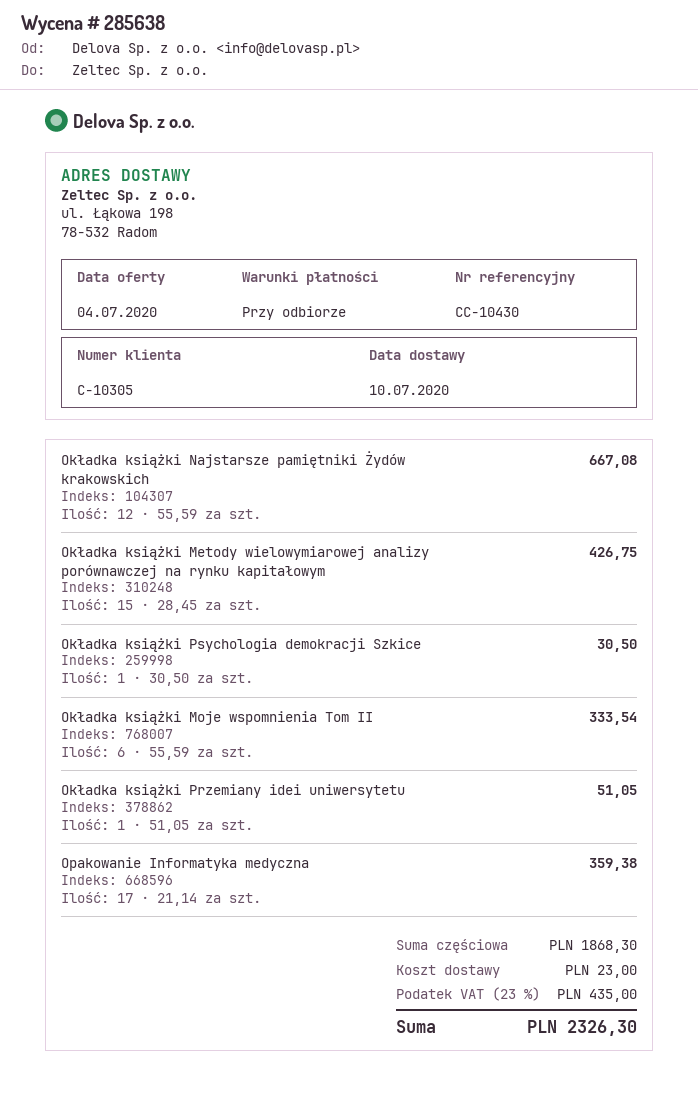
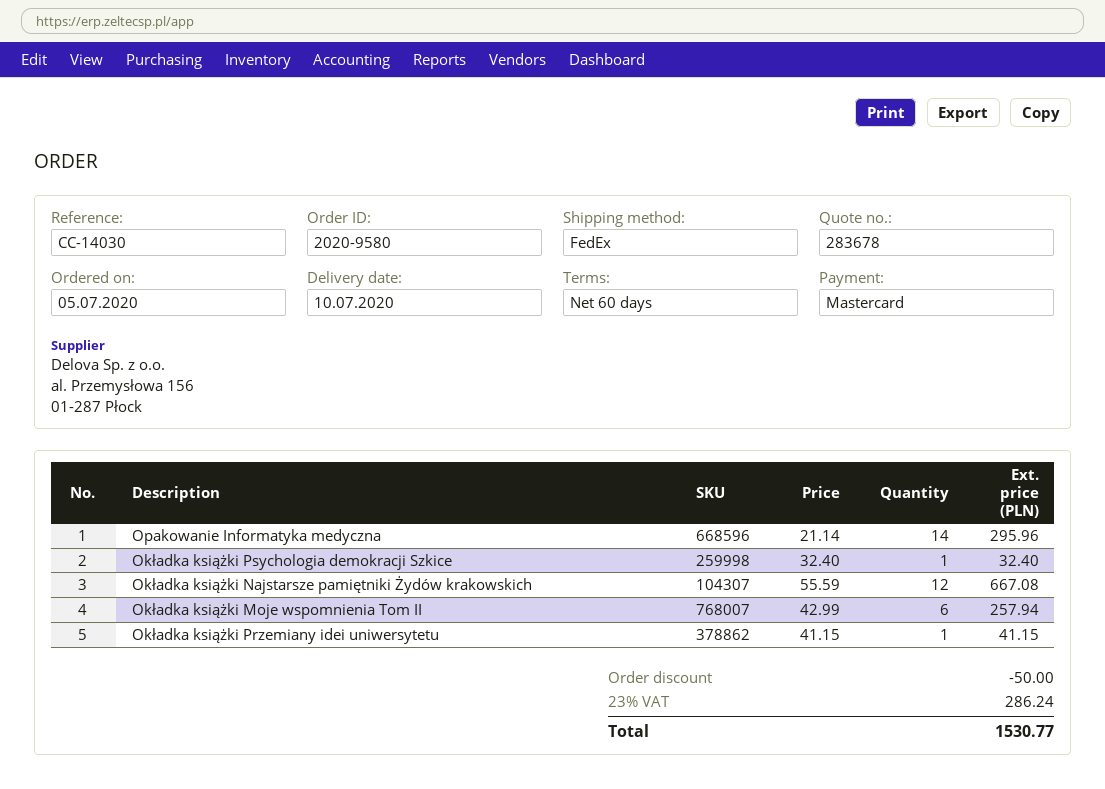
quote number: 285638 -> 283678
payment terms: on receipt -> 60 days
reference: CC-10430 -> CC-14030
Okładka książki Metody wielowymiarowej analizy porównawczej na rynku kapitałowym: 15 x 28.45 = 426.75 -> none
Okładka książki Psychologia demokracji Szkice: 1 x 30.50 = 30.50 -> 1 x 32.40 = 32.40
Okładka książki Moje wspomnienia Tom II: 6 x 55.59 = 333.54 -> 6 x 42.99 = 257.94
Okładka książki Przemiany idei uniwersytetu: 1 x 51.05 = 51.05 -> 1 x 41.15 = 41.15
Opakowanie Informatyka medyczna: 17 x 21.14 = 359.38 -> 14 x 21.14 = 295.96
discount: none -> 50.00
shipping: 23.00 -> none
tax: 23% = 435.00 -> 23% = 286.24
total: 2326.30 -> 1530.77

